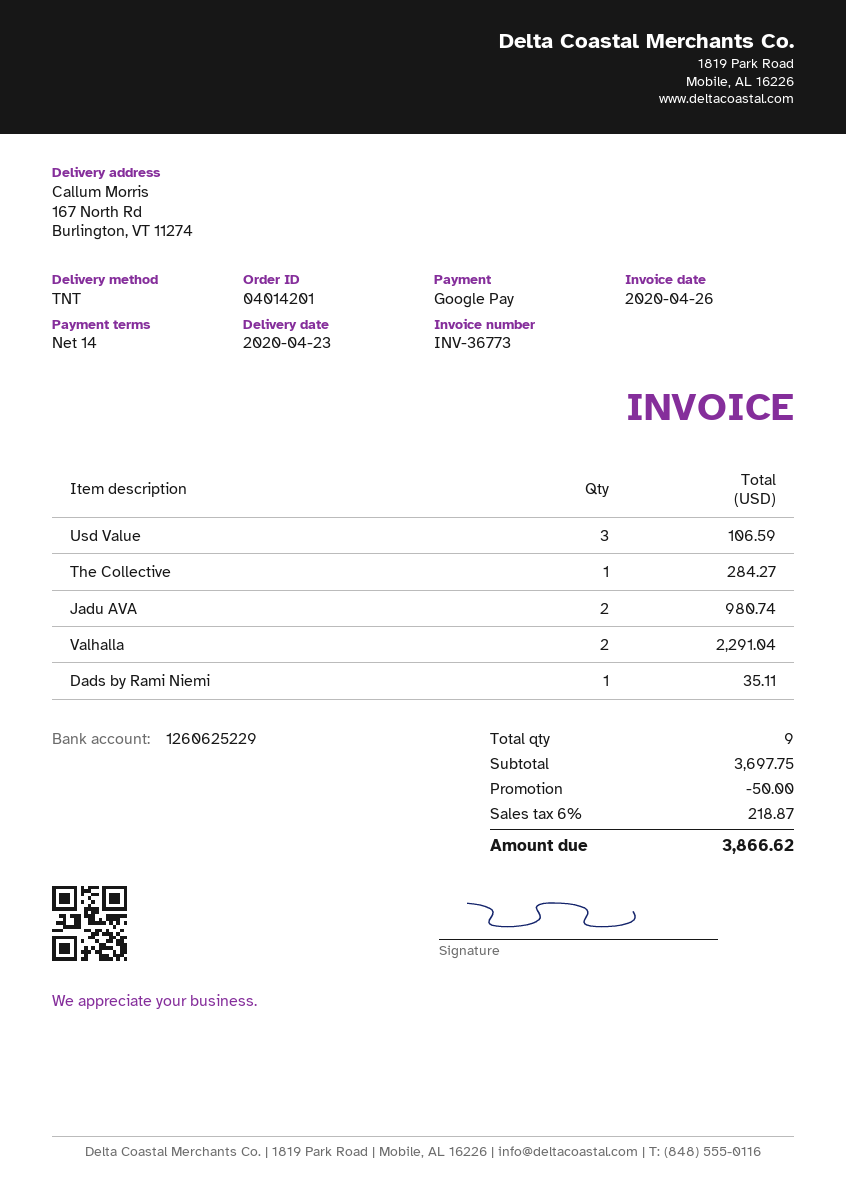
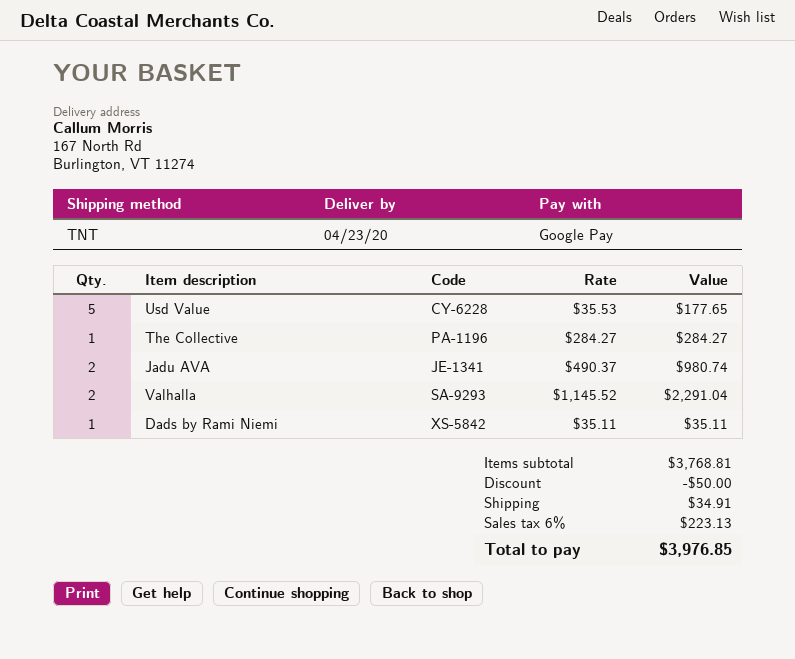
Usd Value: 3 for 106.59 -> 5 for 177.65
subtotal: 3697.75 -> 3768.81
shipping: none -> 34.91
tax: 6% = 218.87 -> 6% = 223.13
total: 3866.62 -> 3976.85

